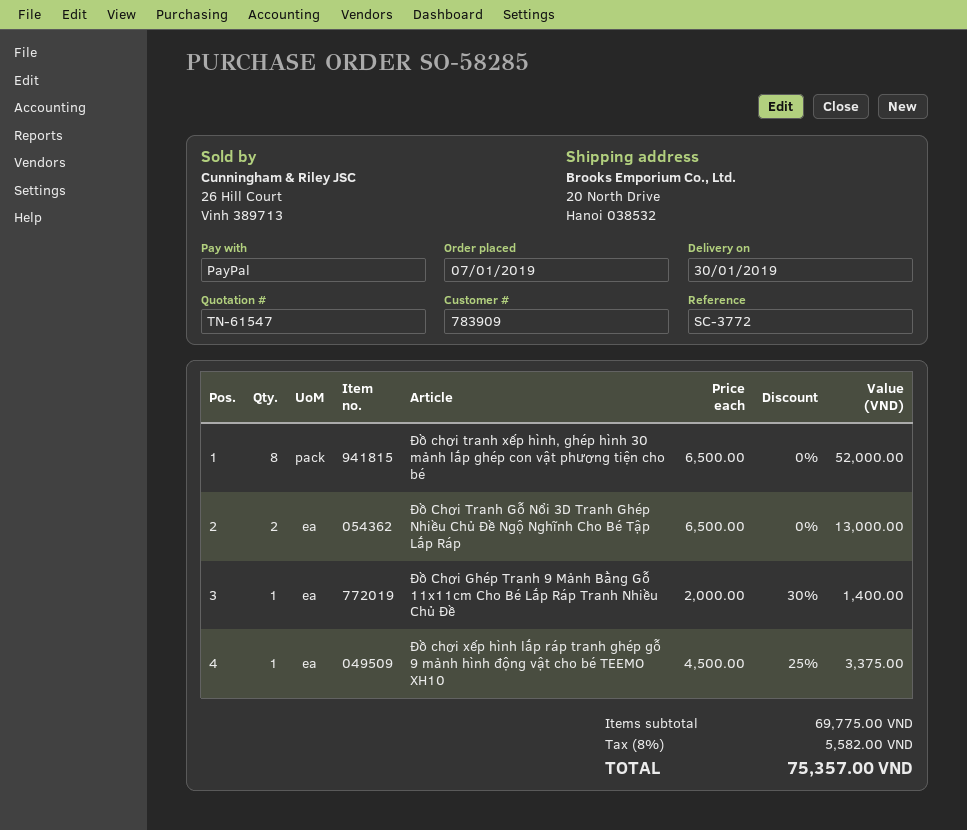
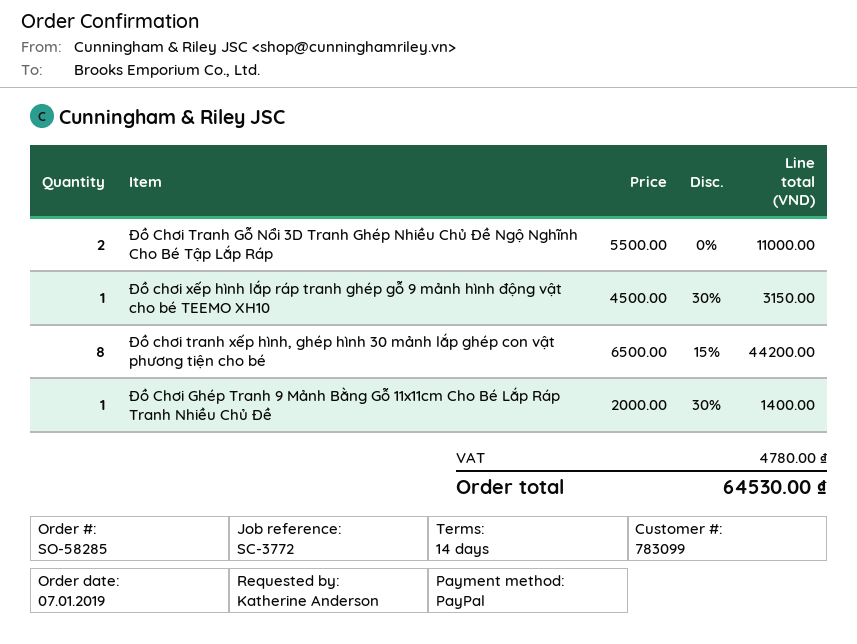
customer number: 783909 -> 783099
Đồ chơi tranh xếp hình, ghép hình 30 mảnh lắp ghép con vật phương tiện cho bé: 8 x 6500.00 = 52000.00 -> 8 x 6500.00 - 15% = 44200.00
Đồ Chơi Tranh Gỗ Nổi 3D Tranh Ghép Nhiều Chủ Đề Ngộ Nghĩnh Cho Bé Tập Lắp Ráp: 2 x 6500.00 = 13000.00 -> 2 x 5500.00 = 11000.00
Đồ chơi xếp hình lắp ráp tranh ghép gỗ 9 mảnh hình động vật cho bé TEEMO XH10: 1 x 4500.00 - 25% = 3375.00 -> 1 x 4500.00 - 30% = 3150.00
tax: 5582.00 -> 4780.00
total: 75357.00 -> 64530.00

